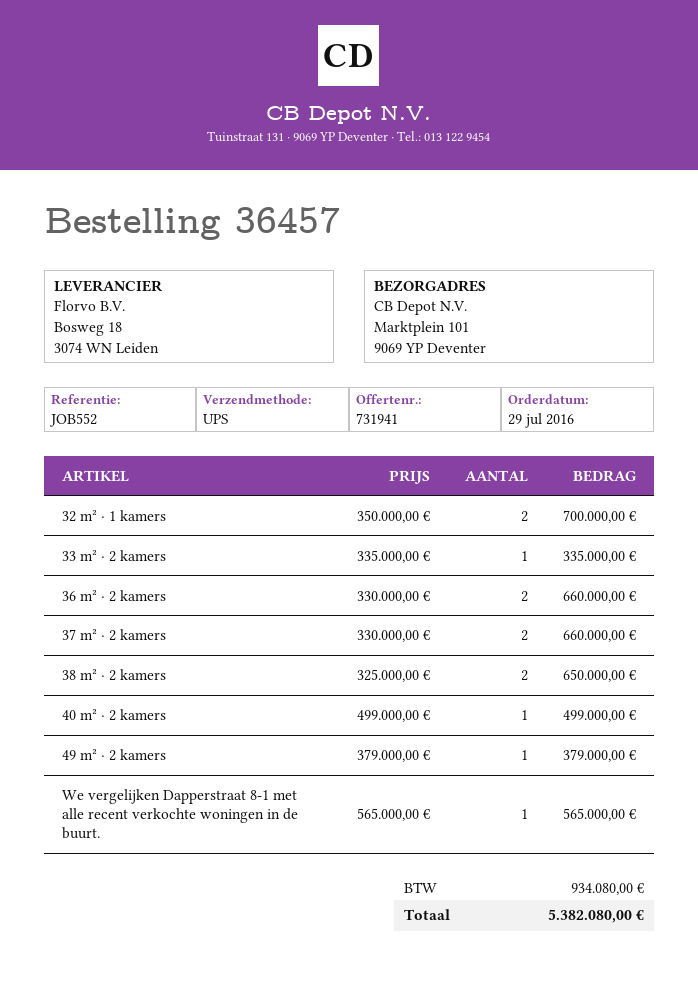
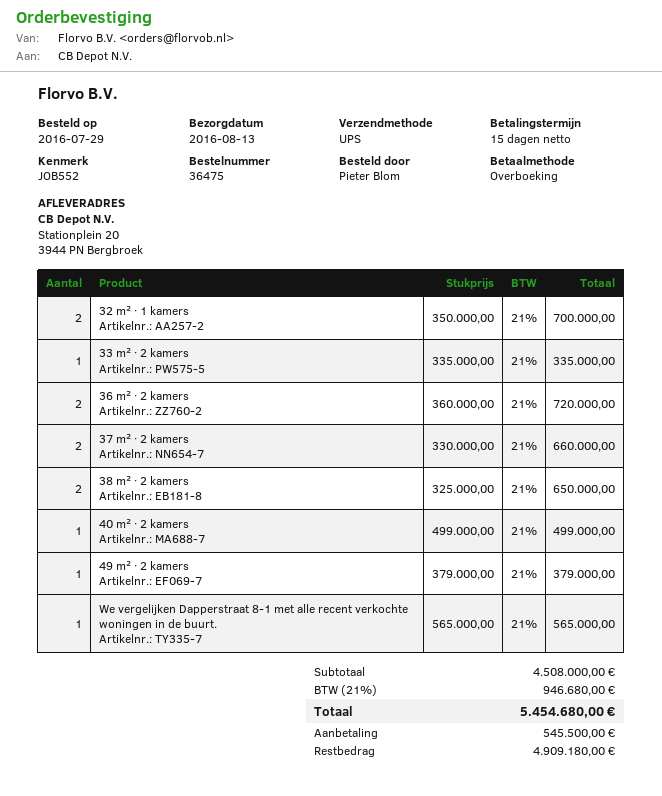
order number: 36457 -> 36475
ship to: Marktplein 101, 9069 YP Deventer -> Stationplein 20, 3944 PN Bergbroek
36 m² · 2 kamers: 2 x 330000.00 = 660000.00 -> 2 x 360000.00 = 720000.00
tax: 934080.00 -> 946680.00
total: 5382080.00 -> 5454680.00

